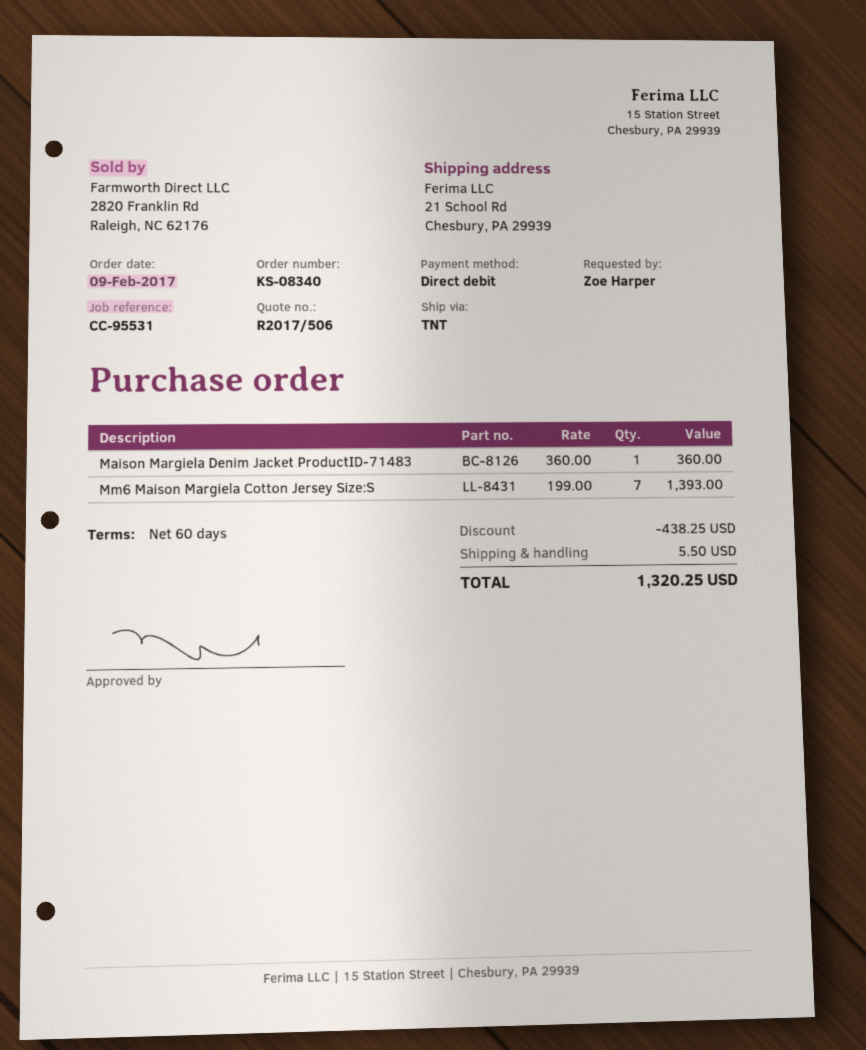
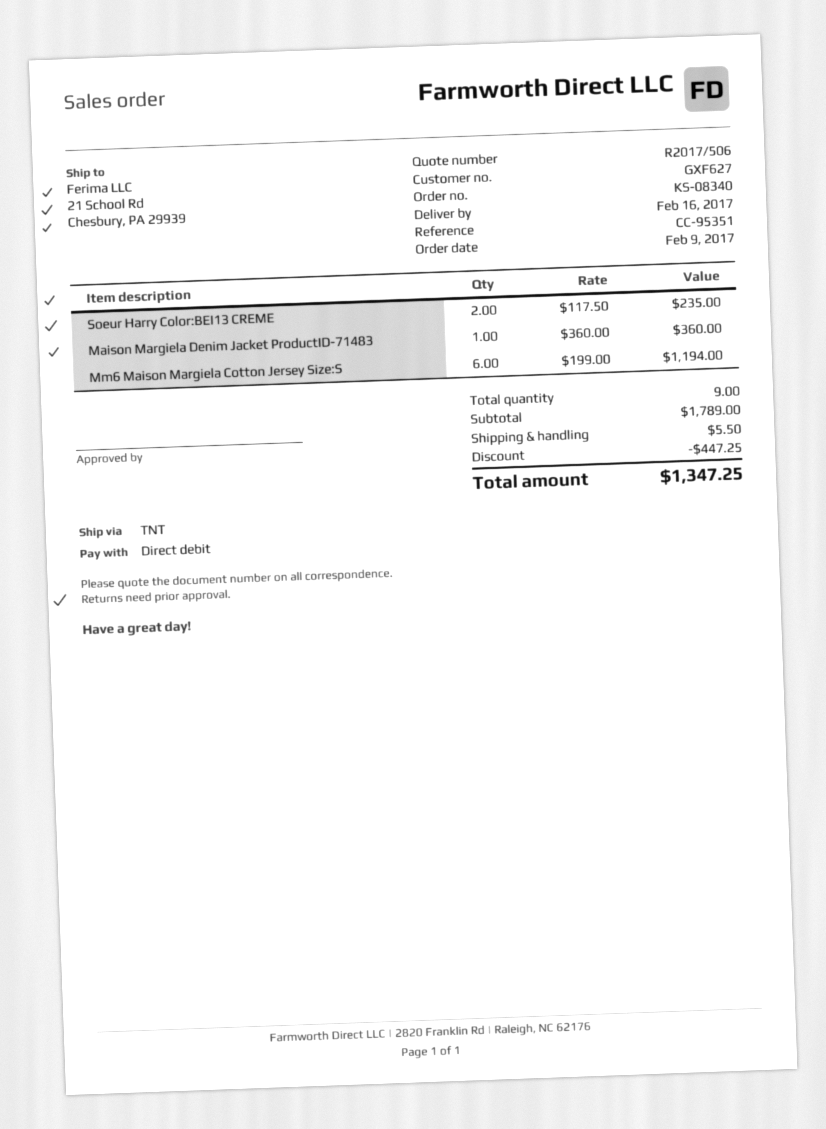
reference: CC-95531 -> CC-95351
Mm6 Maison Margiela Cotton Jersey Size:S: 7 x 199.00 = 1393.00 -> 6 x 199.00 = 1194.00
Soeur Harry Color:BEI13 CREME: none -> 2 x 117.50 = 235.00
discount: 438.25 -> 447.25
total: 1320.25 -> 1347.25

